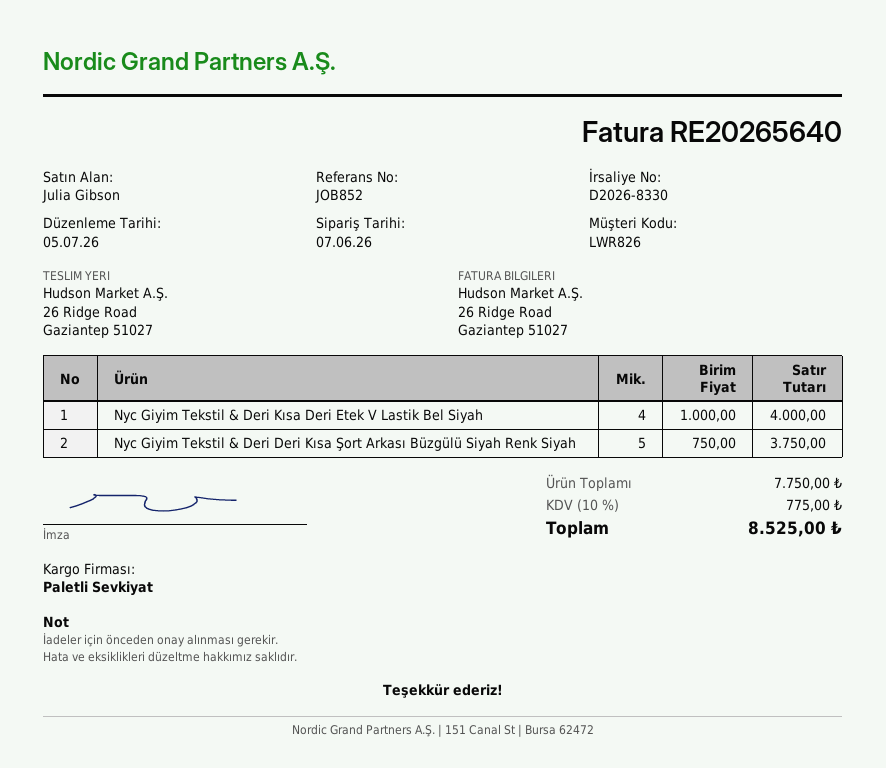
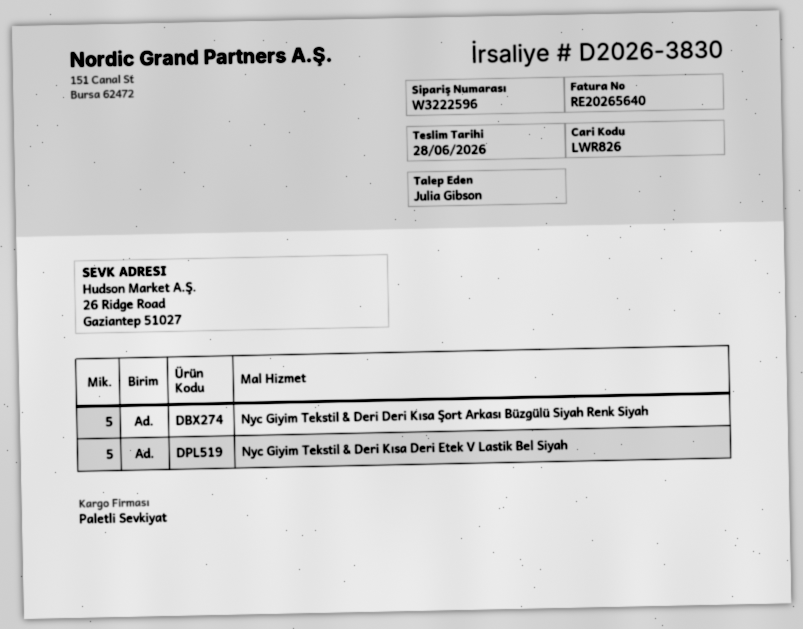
delivery note number: D2026-8330 -> D2026-3830
Nyc Giyim Tekstil & Deri Kısa Deri Etek V Lastik Bel Siyah: 4 -> 5

